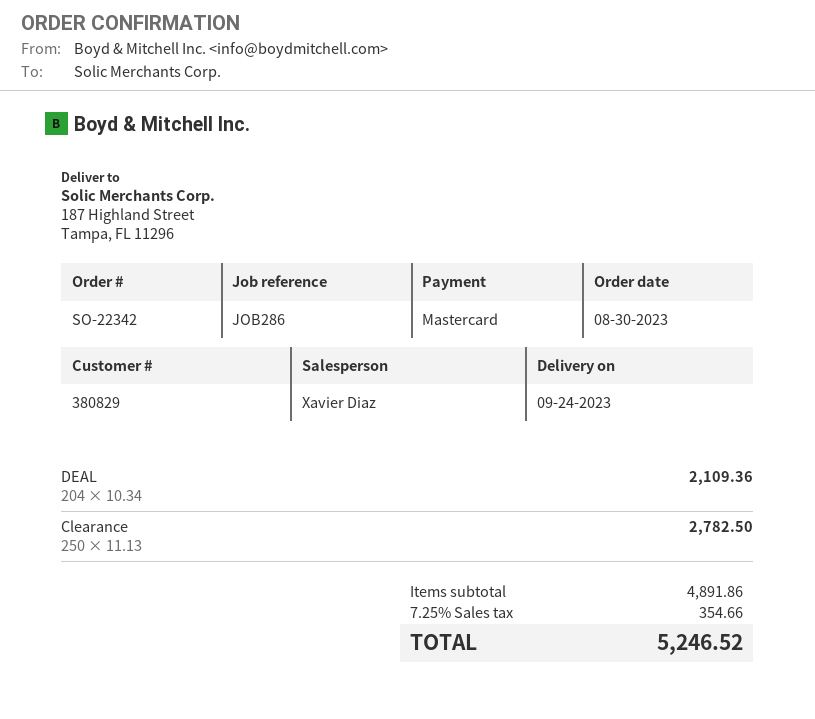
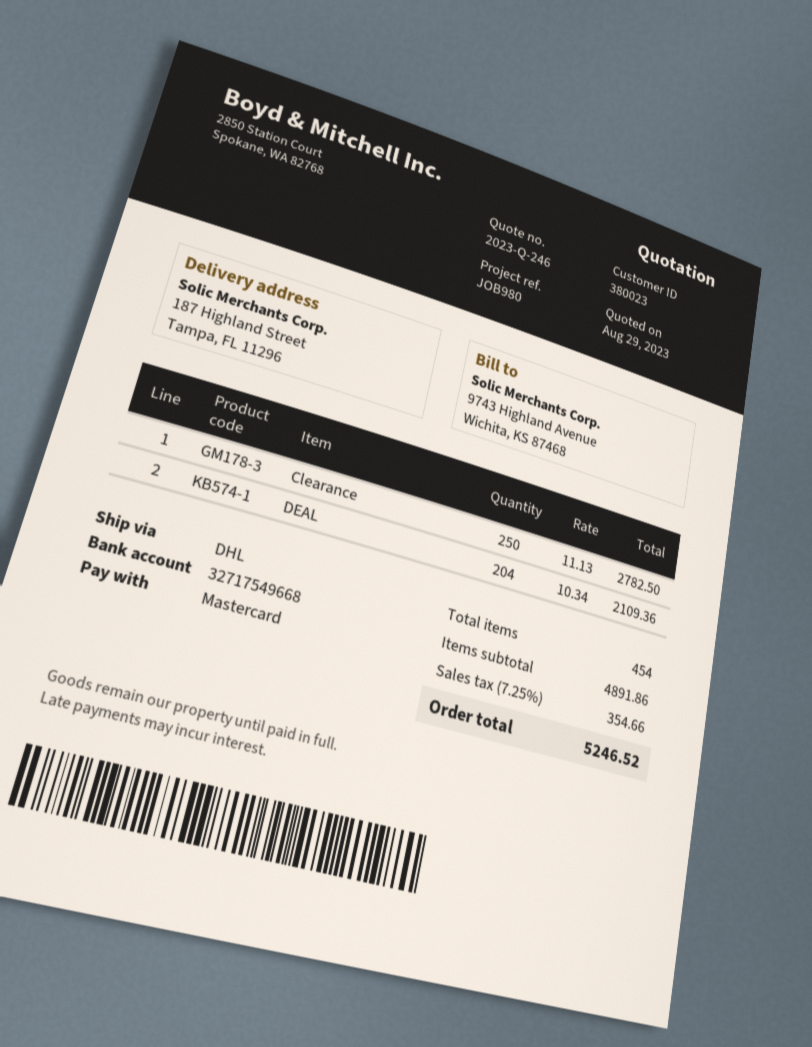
customer number: 380829 -> 380023
reference: JOB286 -> JOB980

